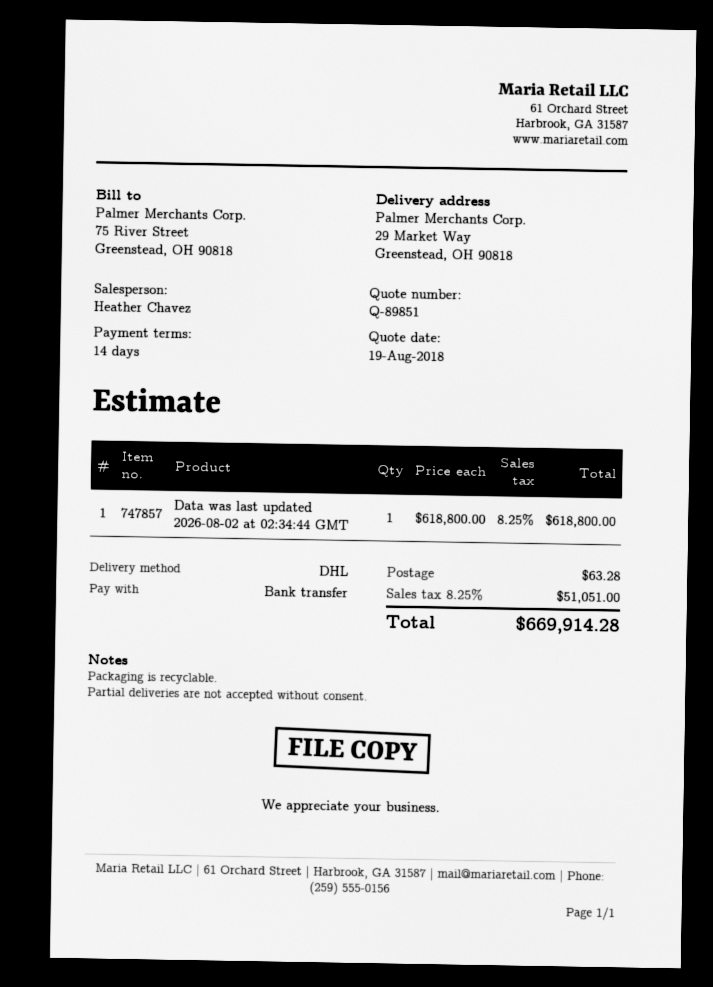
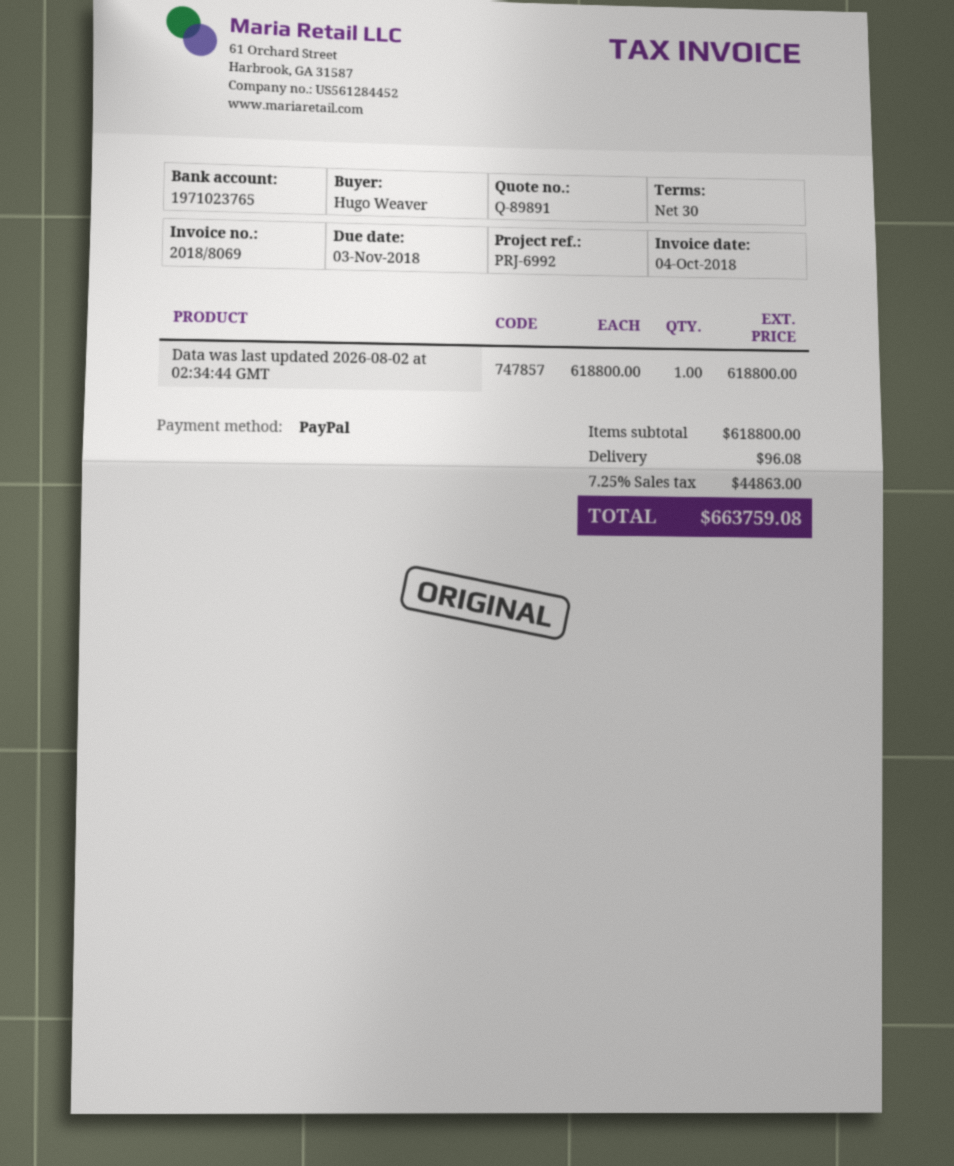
quote number: Q-89851 -> Q-89891
payment terms: 14 days -> 30 days
payment method: bank transfer -> PayPal
shipping: 63.28 -> 96.08
tax: 8.25% = 51051.00 -> 7.25% = 44863.00
total: 669914.28 -> 663759.08

